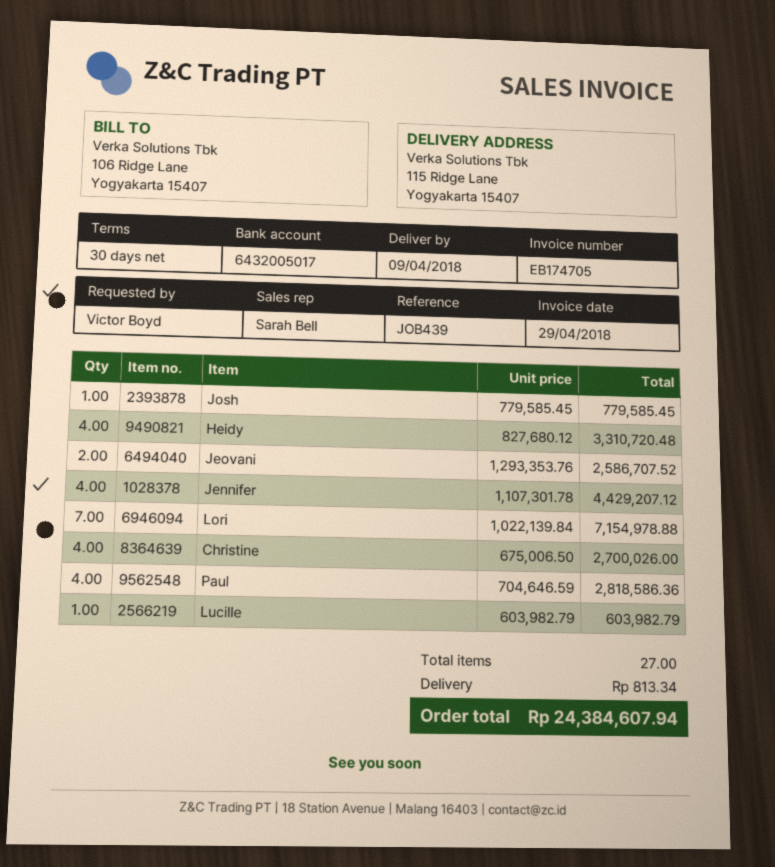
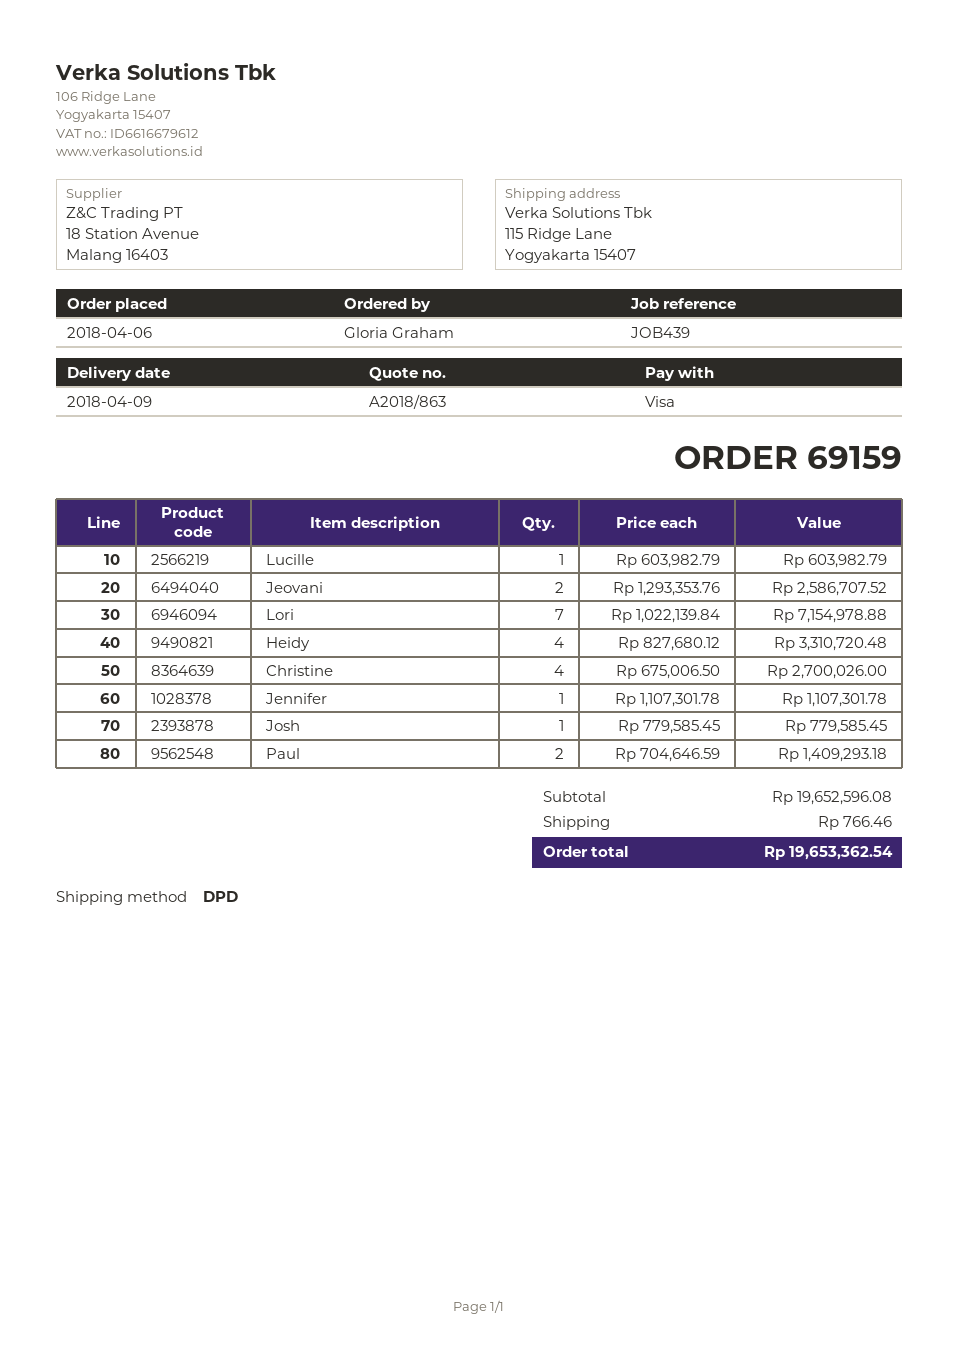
ordered by: Victor Boyd -> Gloria Graham
Jennifer: 4 x 1107301.78 = 4429207.12 -> 1 x 1107301.78 = 1107301.78
Paul: 4 x 704646.59 = 2818586.36 -> 2 x 704646.59 = 1409293.18
shipping: 813.34 -> 766.46
total: 24384607.94 -> 19653362.54

